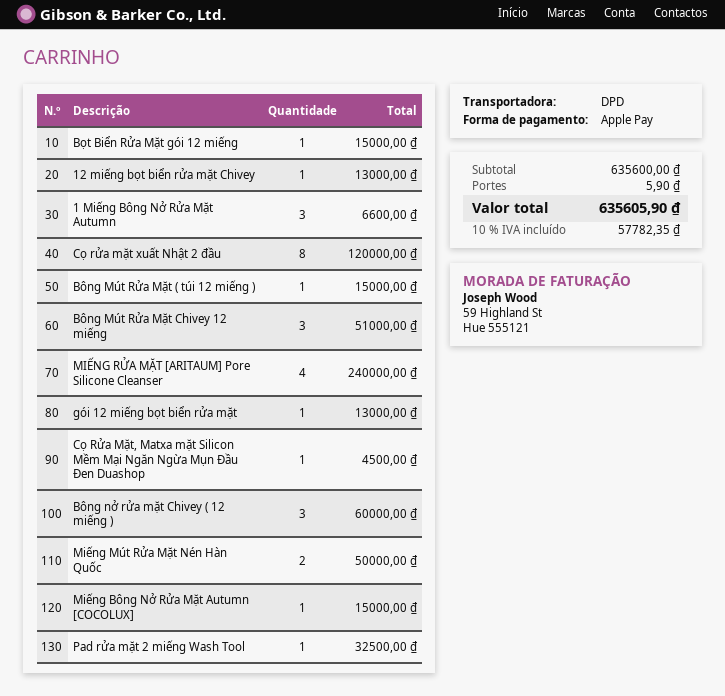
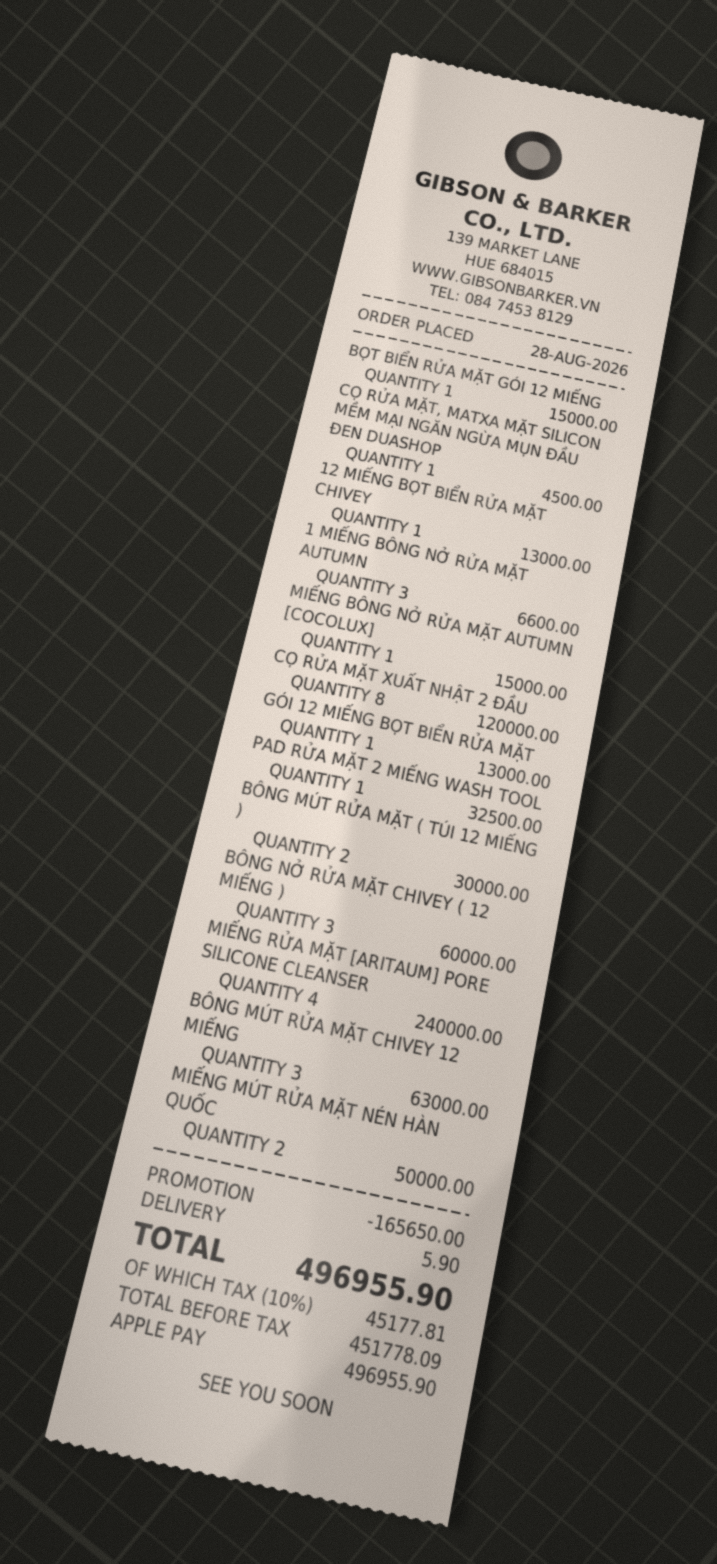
Bông Mút Rửa Mặt ( túi 12 miếng ): 1 for 15000.00 -> 2 for 30000.00
Bông Mút Rửa Mặt Chivey 12 miếng: 3 for 51000.00 -> 3 for 63000.00
discount: none -> 165650.00
tax: 10% = 57782.35 -> 10% = 45177.81
total: 635605.90 -> 496955.90

